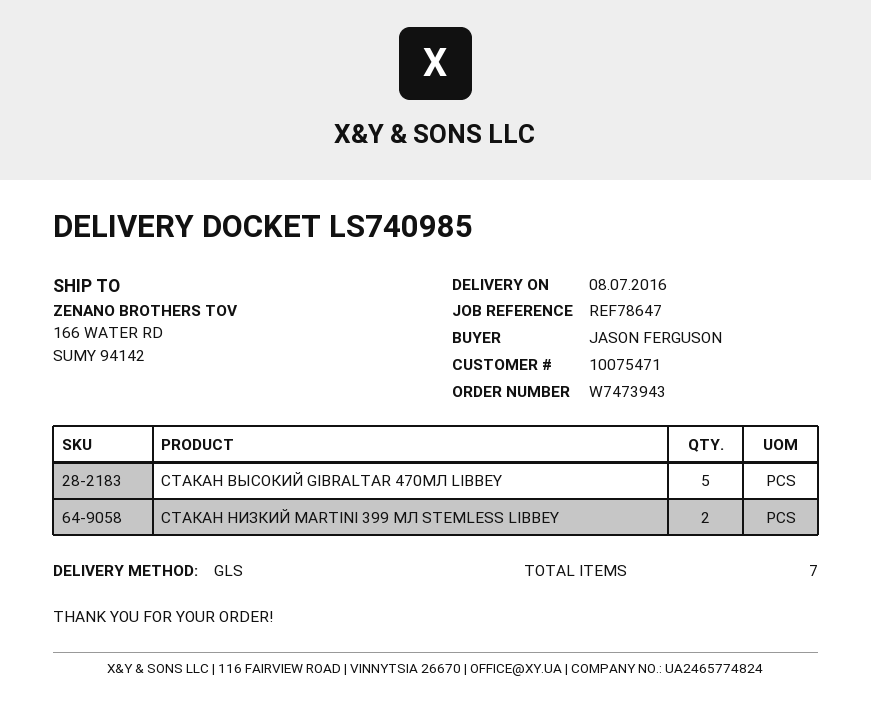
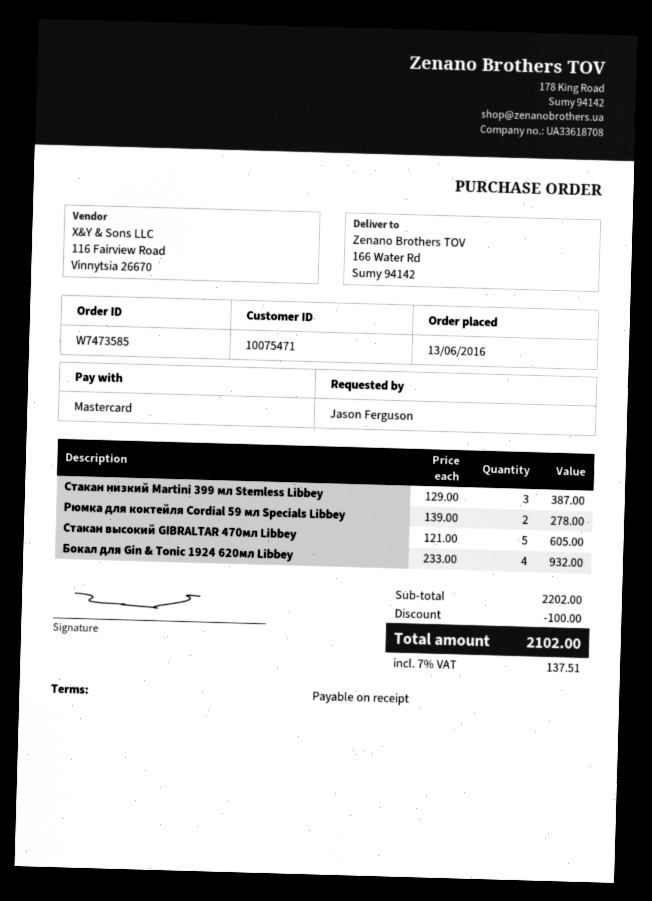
order number: W7473943 -> W7473585
СТАКАН НИЗКИЙ MARTINI 399 МЛ STEMLESS LIBBEY: 2 -> 3
Рюмка для коктейля Cordial 59 мл Specials Libbey: none -> 2
Бокал для Gin & Tonic 1924 620мл Libbey: none -> 4

